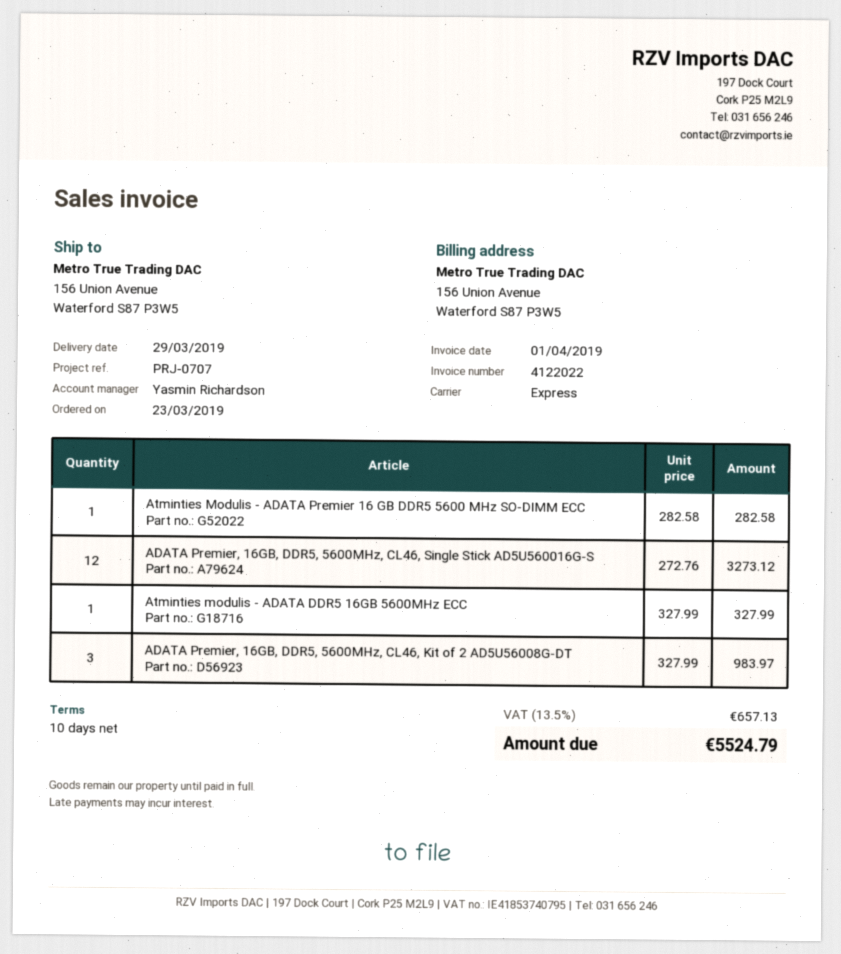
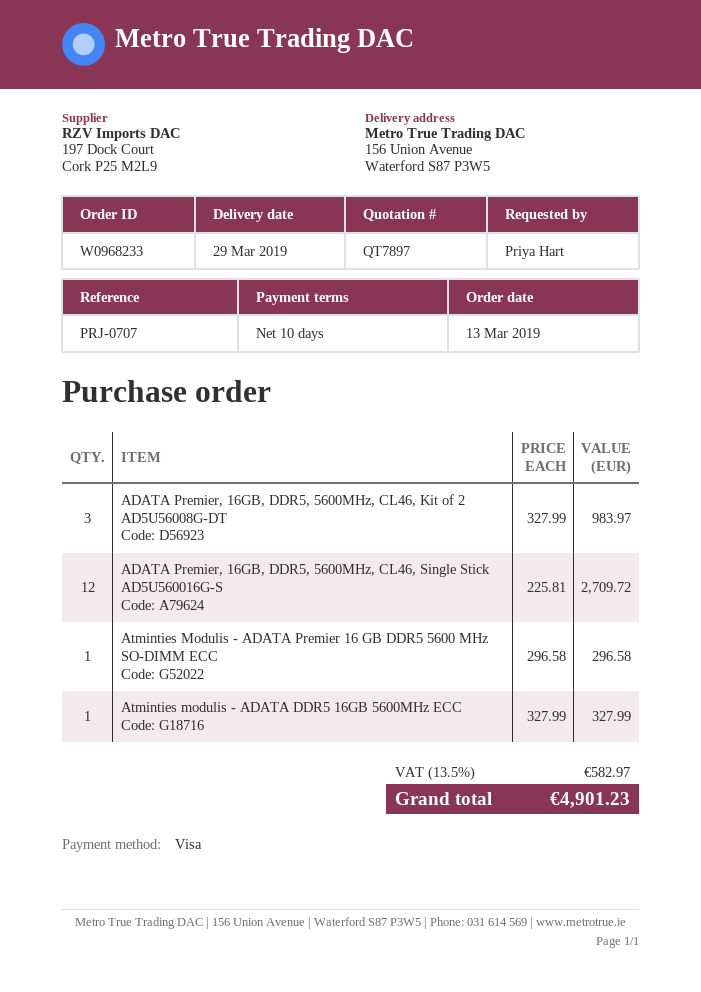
order date: 2019-03-23 -> 2019-03-13
Atminties Modulis - ADATA Premier 16 GB DDR5 5600 MHz SO-DIMM ECC: 1 x 282.58 = 282.58 -> 1 x 296.58 = 296.58
ADATA Premier, 16GB, DDR5, 5600MHz, CL46, Single Stick AD5U560016G-S: 12 x 272.76 = 3273.12 -> 12 x 225.81 = 2709.72
tax: 13.5% = 657.13 -> 13.5% = 582.97
total: 5524.79 -> 4901.23

